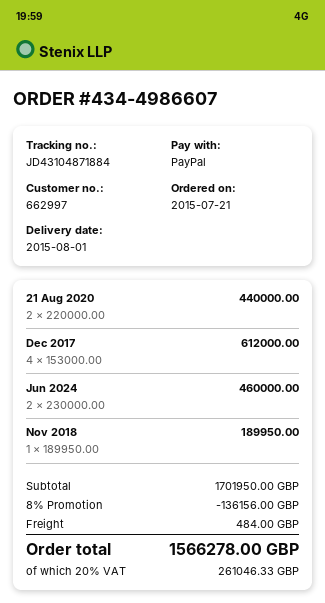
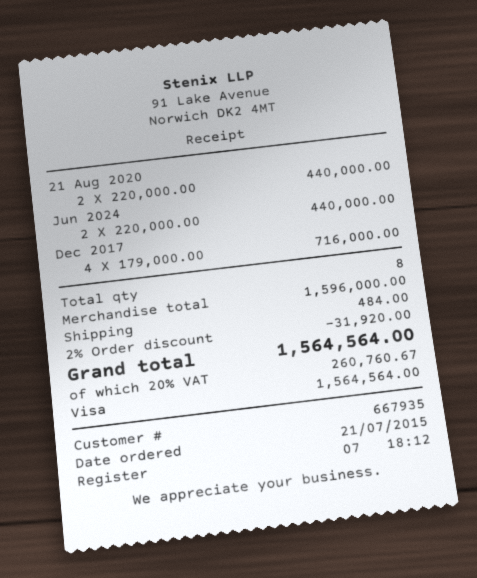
customer number: 662997 -> 667935
payment method: PayPal -> Visa
Dec 2017: 4 x 153000.00 = 612000.00 -> 4 x 179000.00 = 716000.00
Jun 2024: 2 x 230000.00 = 460000.00 -> 2 x 220000.00 = 440000.00
Nov 2018: 1 x 189950.00 = 189950.00 -> none
subtotal: 1701950.00 -> 1596000.00
discount: 8% = 136156.00 -> 2% = 31920.00
tax: 20% = 261046.33 -> 20% = 260760.67
total: 1566278.00 -> 1564564.00

